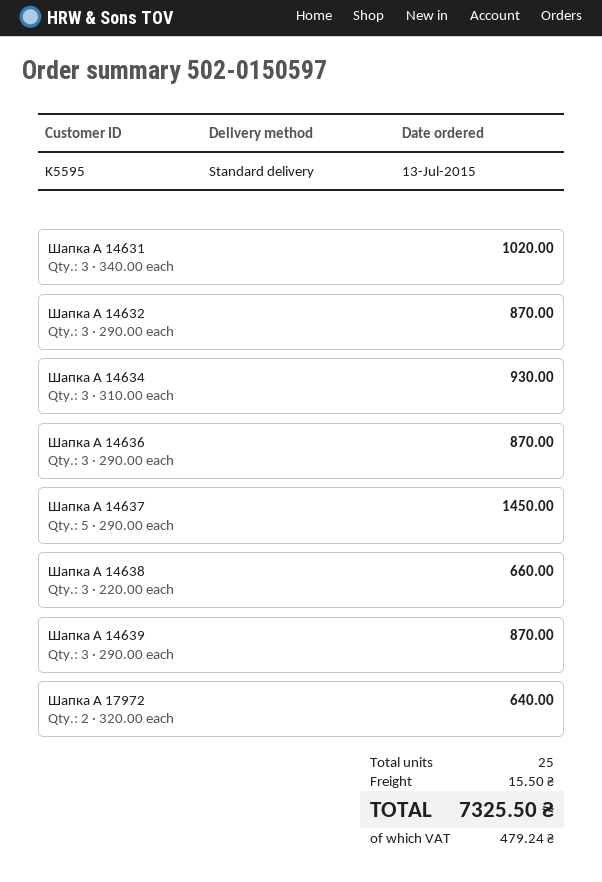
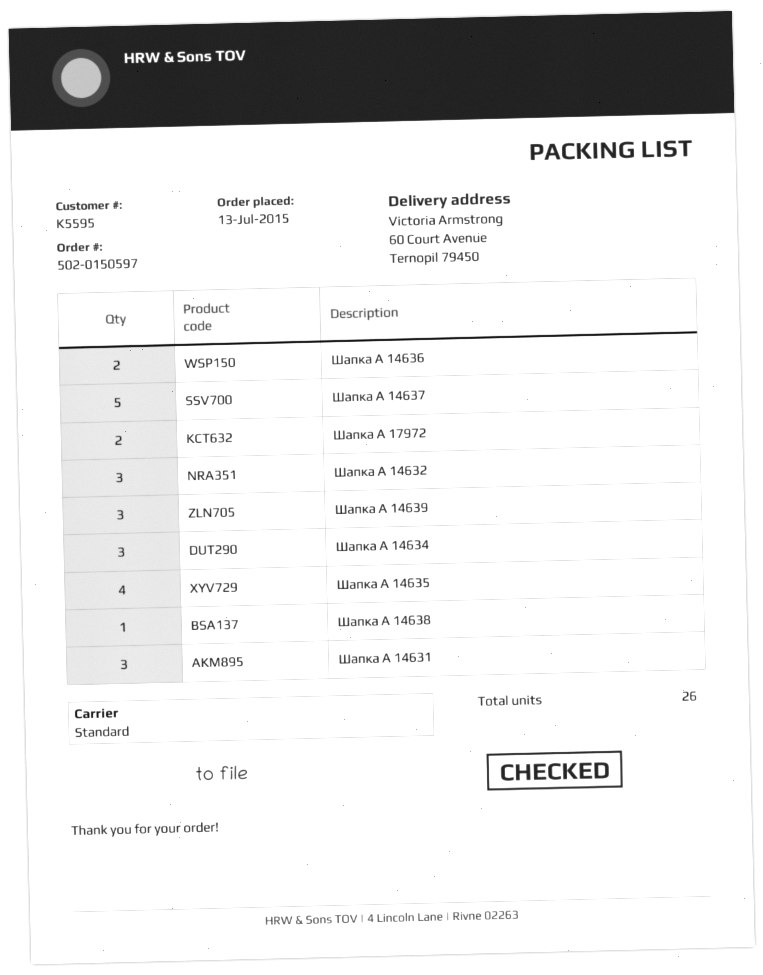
Шапка А 14636: 3 -> 2
Шапка А 14638: 3 -> 1
Шапка А 14635: none -> 4
total quantity: 25 -> 26

